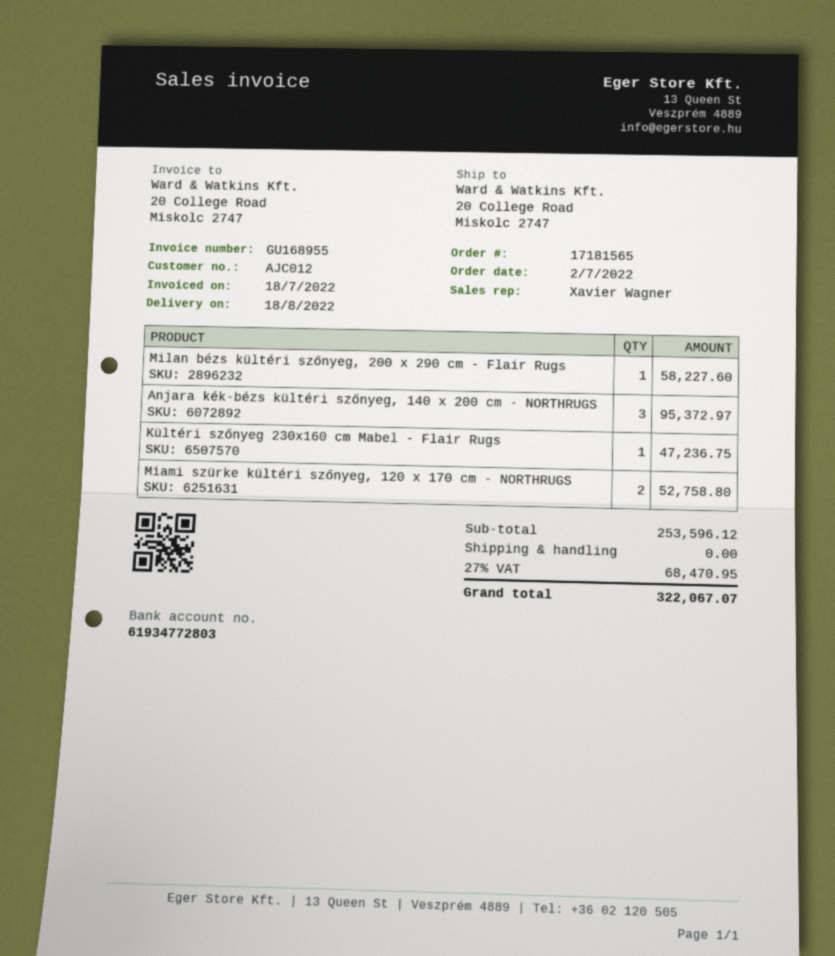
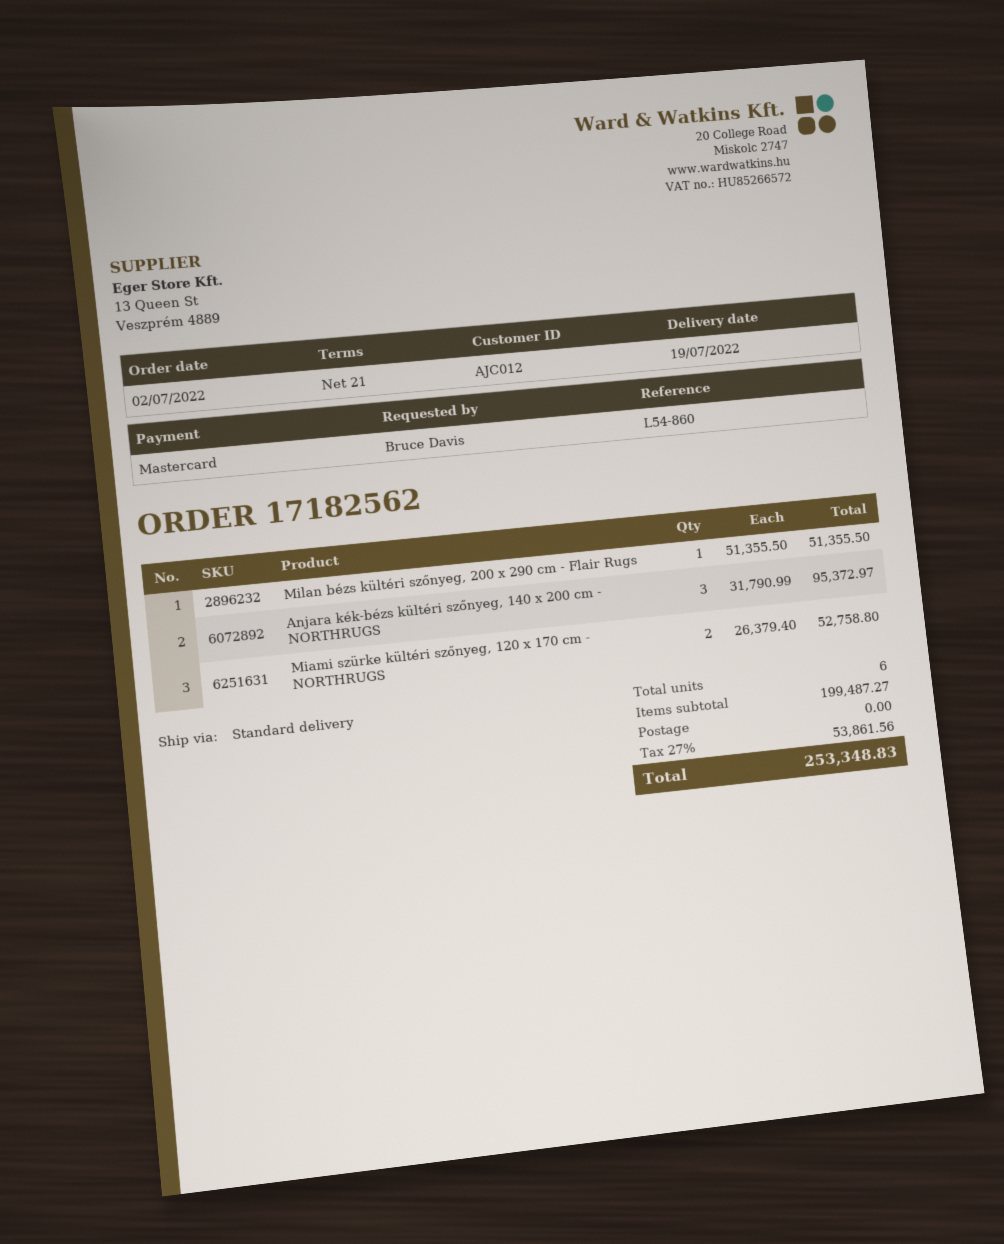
order number: 17181565 -> 17182562
delivery date: 2022-08-18 -> 2022-07-19
Milan bézs kültéri szőnyeg, 200 x 290 cm - Flair Rugs: 1 for 58227.60 -> 1 for 51355.50
Kültéri szőnyeg 230x160 cm Mabel - Flair Rugs: 1 for 47236.75 -> none
subtotal: 253596.12 -> 199487.27
tax: 27% = 68470.95 -> 27% = 53861.56
total: 322067.07 -> 253348.83

